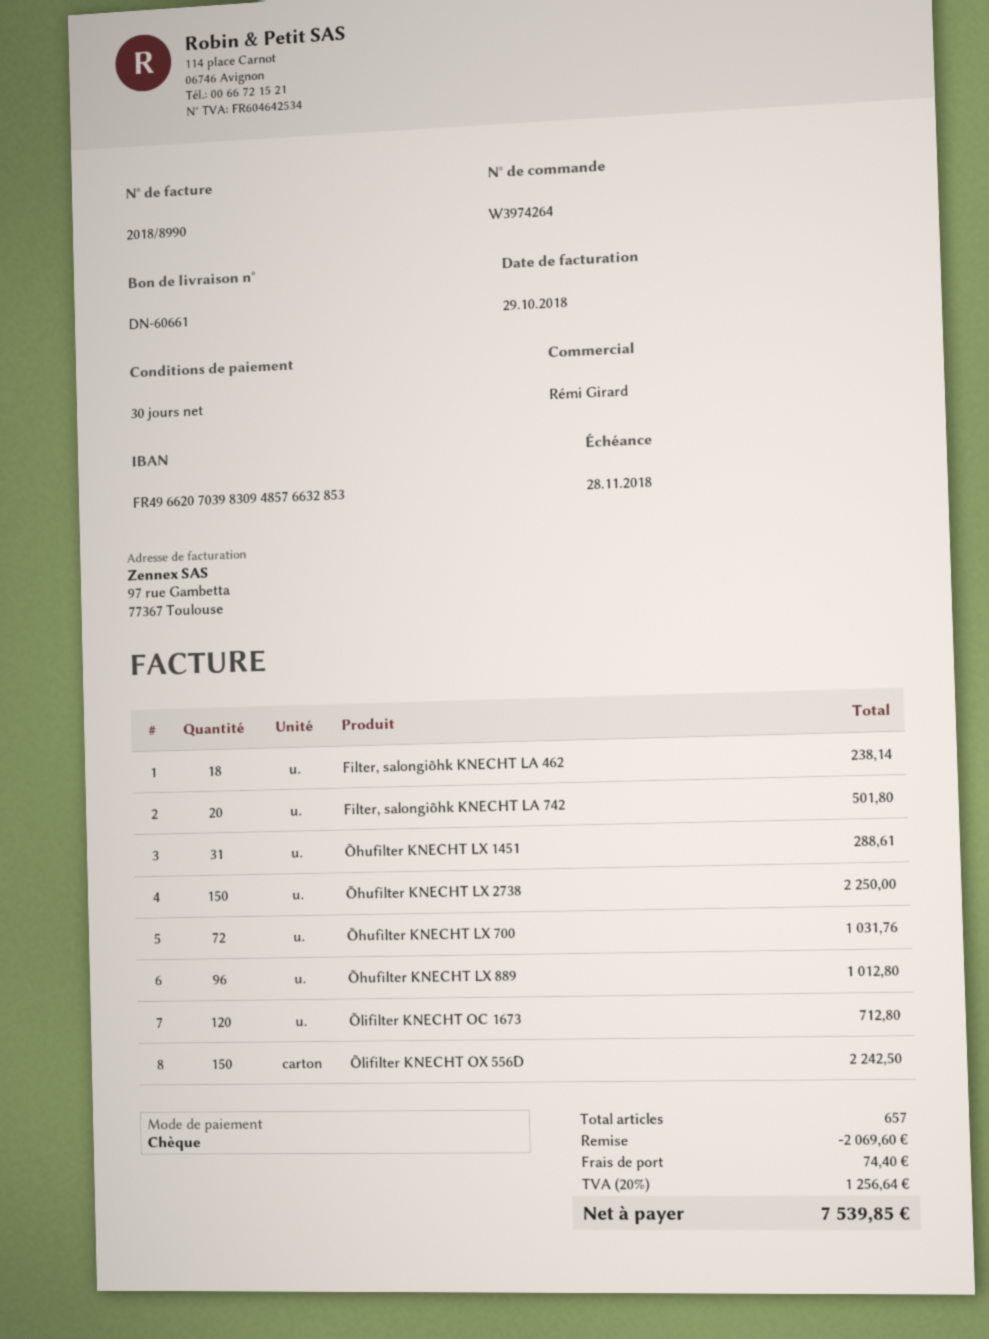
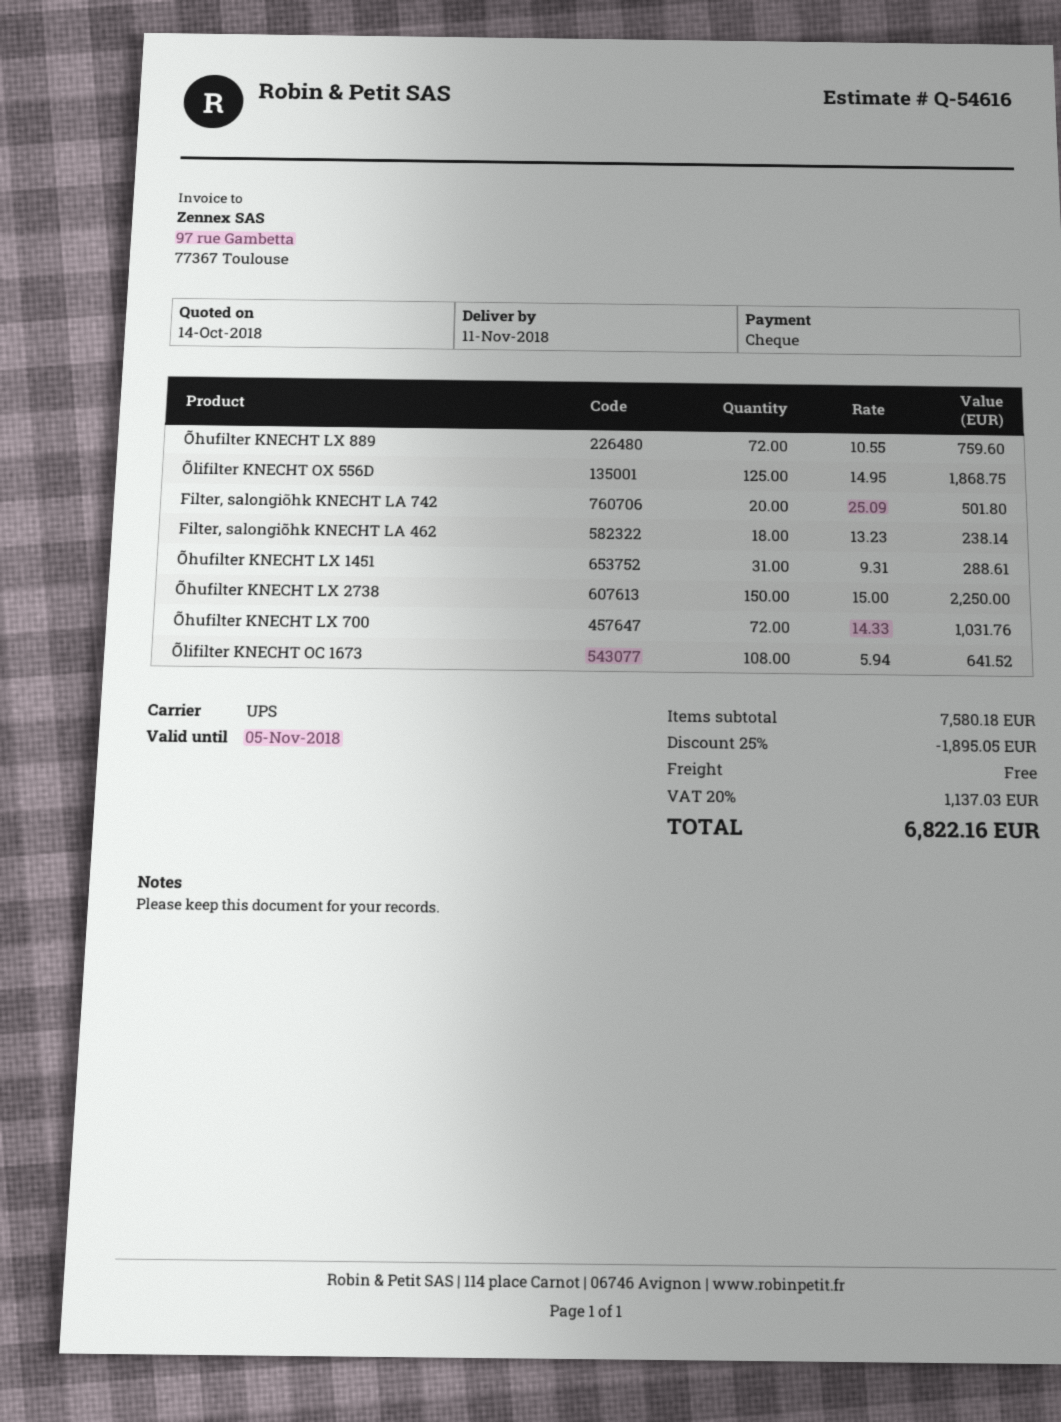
Õhufilter KNECHT LX 889: 96 for 1012.80 -> 72 for 759.60
Õlifilter KNECHT OC 1673: 120 for 712.80 -> 108 for 641.52
Õlifilter KNECHT OX 556D: 150 for 2242.50 -> 125 for 1868.75
discount: 2069.60 -> 1895.05
shipping: 74.40 -> 0.00
tax: 20% = 1256.64 -> 20% = 1137.03
total: 7539.85 -> 6822.16

